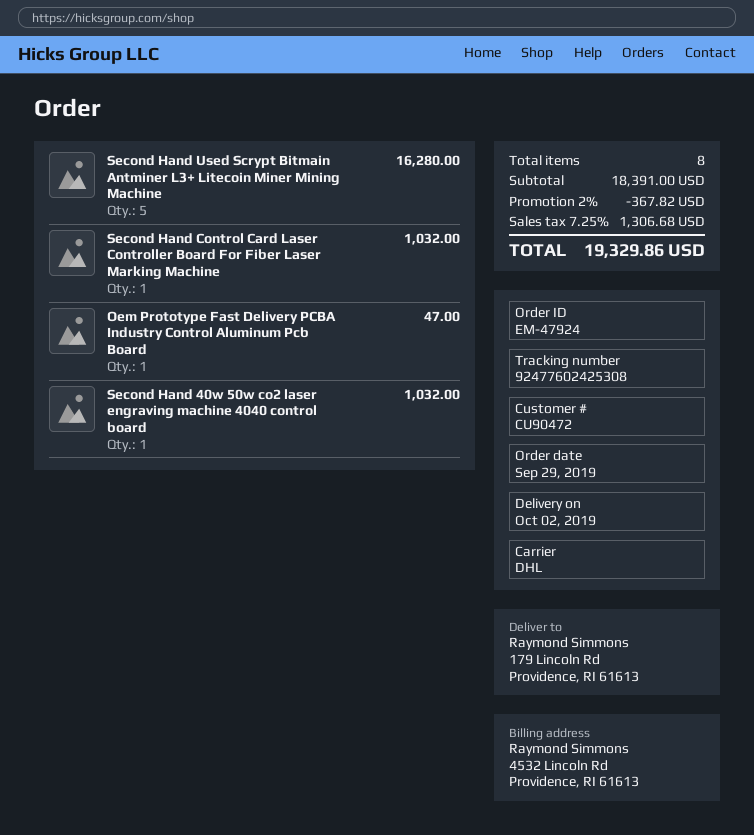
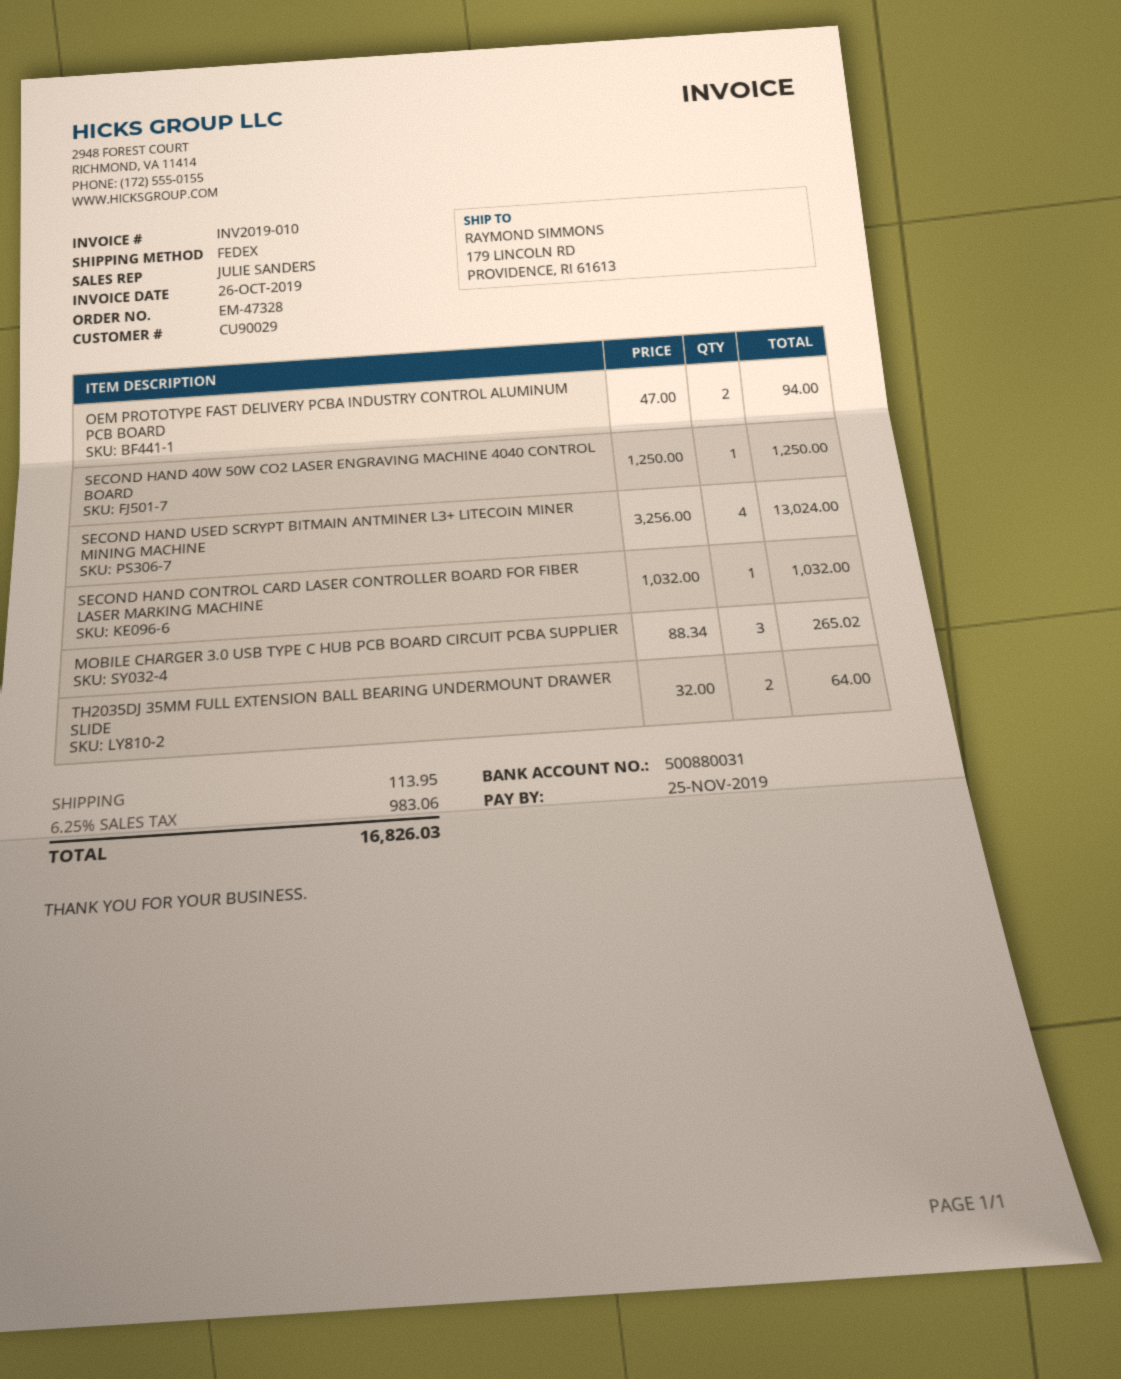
order number: EM-47924 -> EM-47328
customer number: CU90472 -> CU90029
shipping method: DHL -> FedEx
Second Hand Used Scrypt Bitmain Antminer L3+ Litecoin Miner Mining Machine: 5 for 16280.00 -> 4 for 13024.00
Oem Prototype Fast Delivery PCBA Industry Control Aluminum Pcb Board: 1 for 47.00 -> 2 for 94.00
Second Hand 40w 50w co2 laser engraving machine 4040 control board: 1 for 1032.00 -> 1 for 1250.00
MOBILE CHARGER 3.0 USB TYPE C HUB PCB BOARD CIRCUIT PCBA SUPPLIER: none -> 3 for 265.02
TH2035DJ 35MM FULL EXTENSION BALL BEARING UNDERMOUNT DRAWER SLIDE: none -> 2 for 64.00
discount: 2% = 367.82 -> none
shipping: none -> 113.95
tax: 7.25% = 1306.68 -> 6.25% = 983.06
total: 19329.86 -> 16826.03

